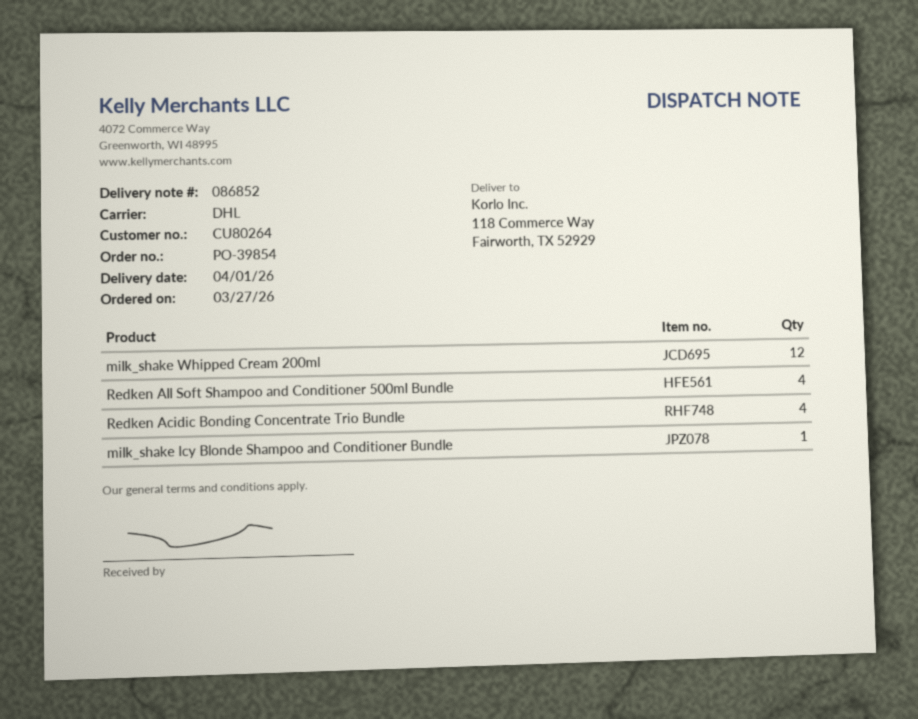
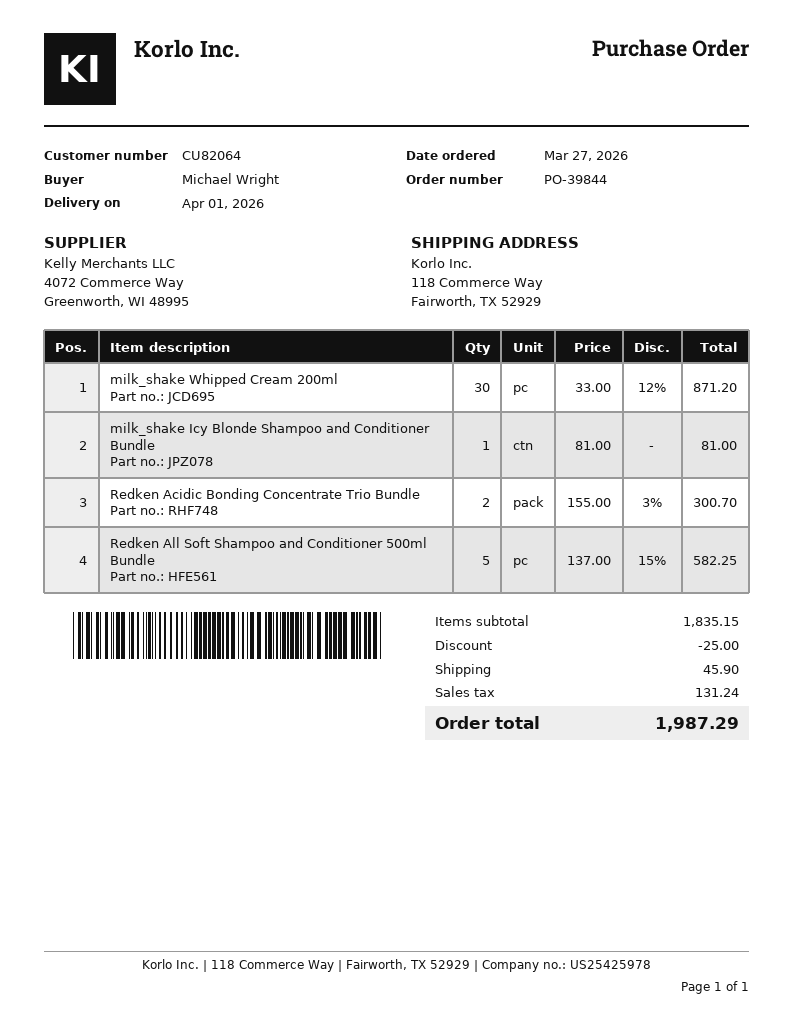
order number: PO-39854 -> PO-39844
customer number: CU80264 -> CU82064
milk_shake Whipped Cream 200ml: 12 -> 30
Redken All Soft Shampoo and Conditioner 500ml Bundle: 4 -> 5
Redken Acidic Bonding Concentrate Trio Bundle: 4 -> 2

